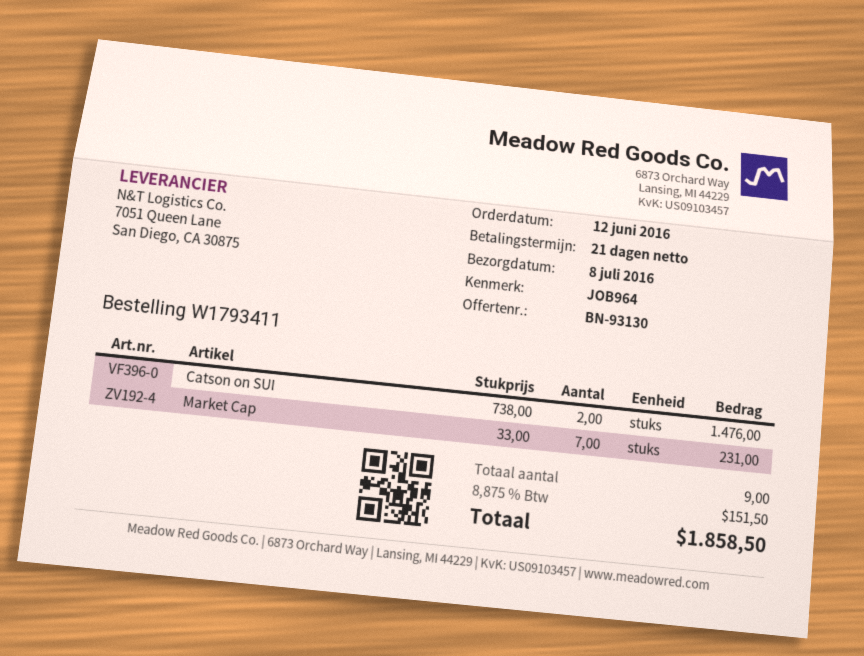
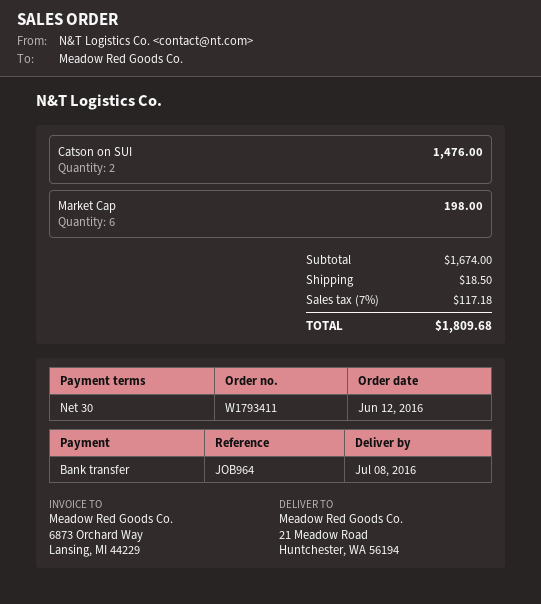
payment terms: 21 days -> 30 days
Market Cap: 7 for 231.00 -> 6 for 198.00
shipping: none -> 18.50
tax: 8.875% = 151.50 -> 7% = 117.18
total: 1858.50 -> 1809.68

